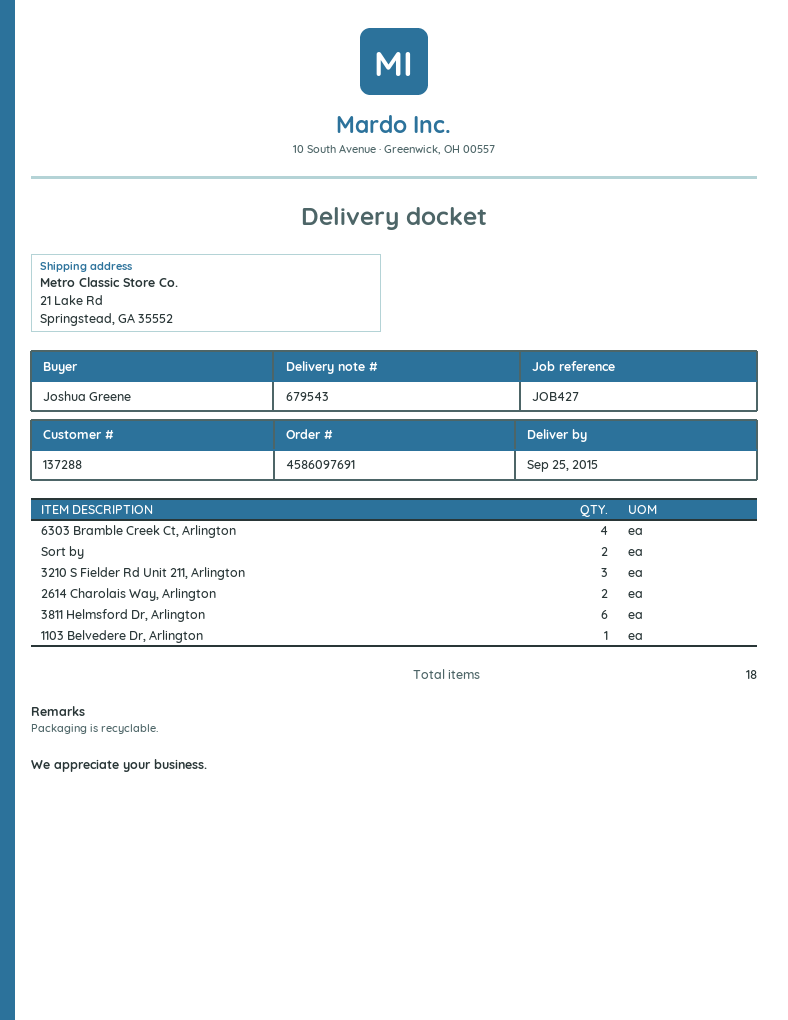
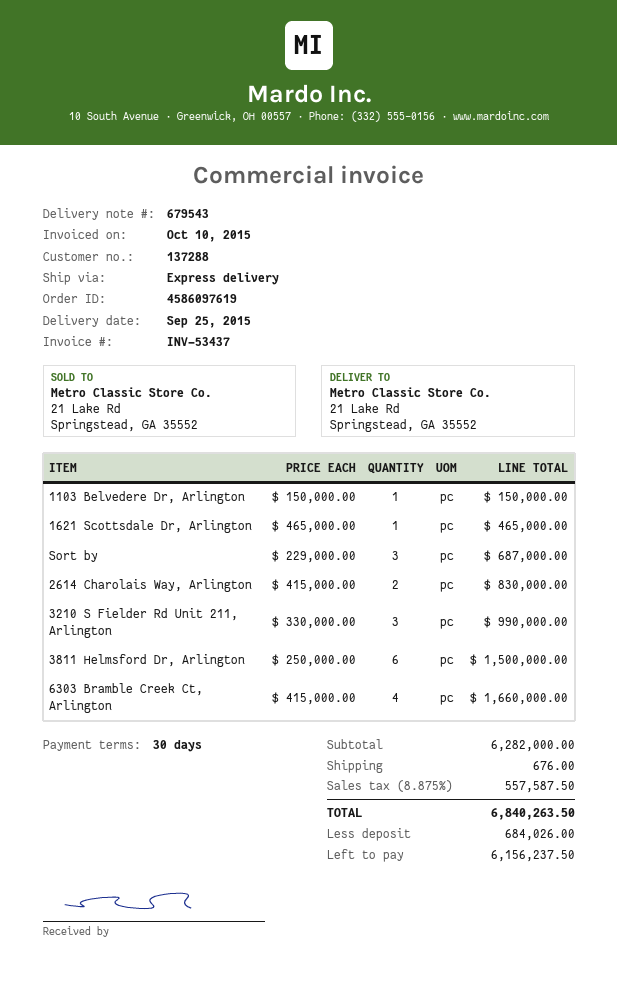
order number: 4586097691 -> 4586097619
Sort by: 2 -> 3
1621 Scottsdale Dr, Arlington: none -> 1

